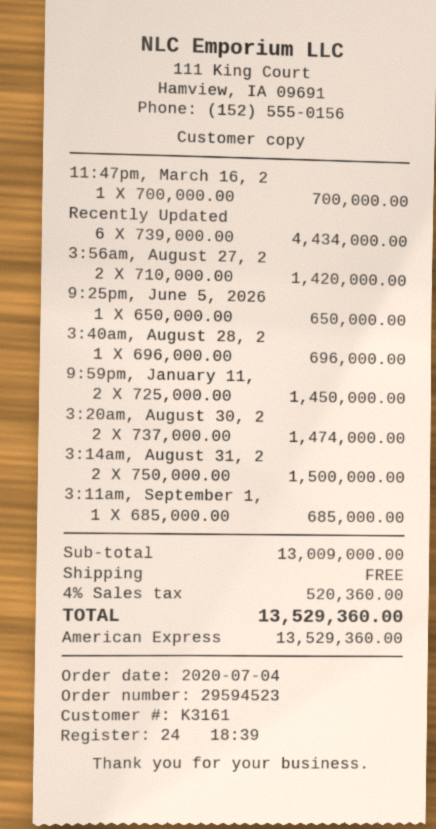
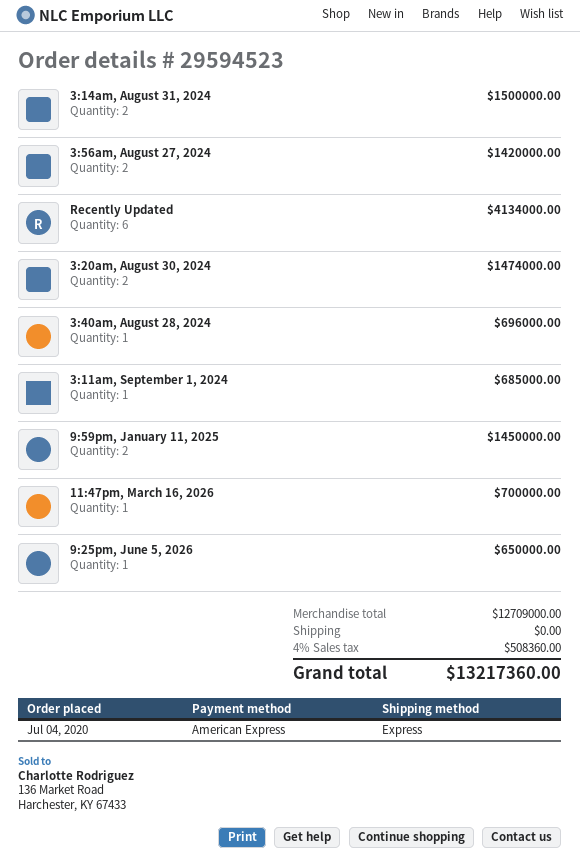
Recently Updated: 6 for 4434000.00 -> 6 for 4134000.00
subtotal: 13009000.00 -> 12709000.00
tax: 4% = 520360.00 -> 4% = 508360.00
total: 13529360.00 -> 13217360.00

